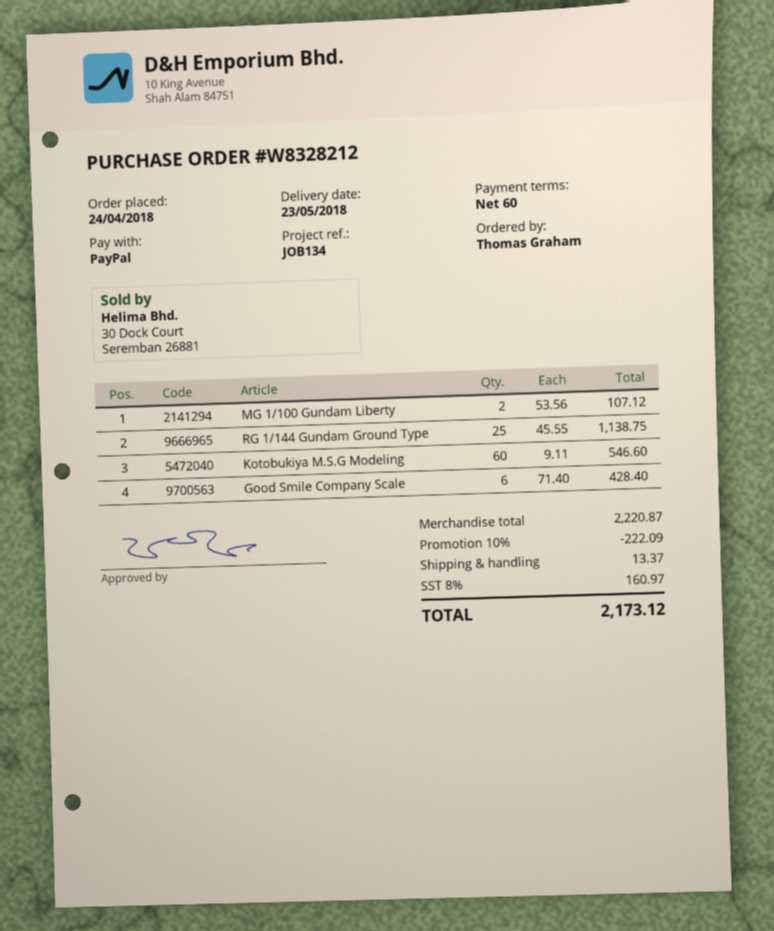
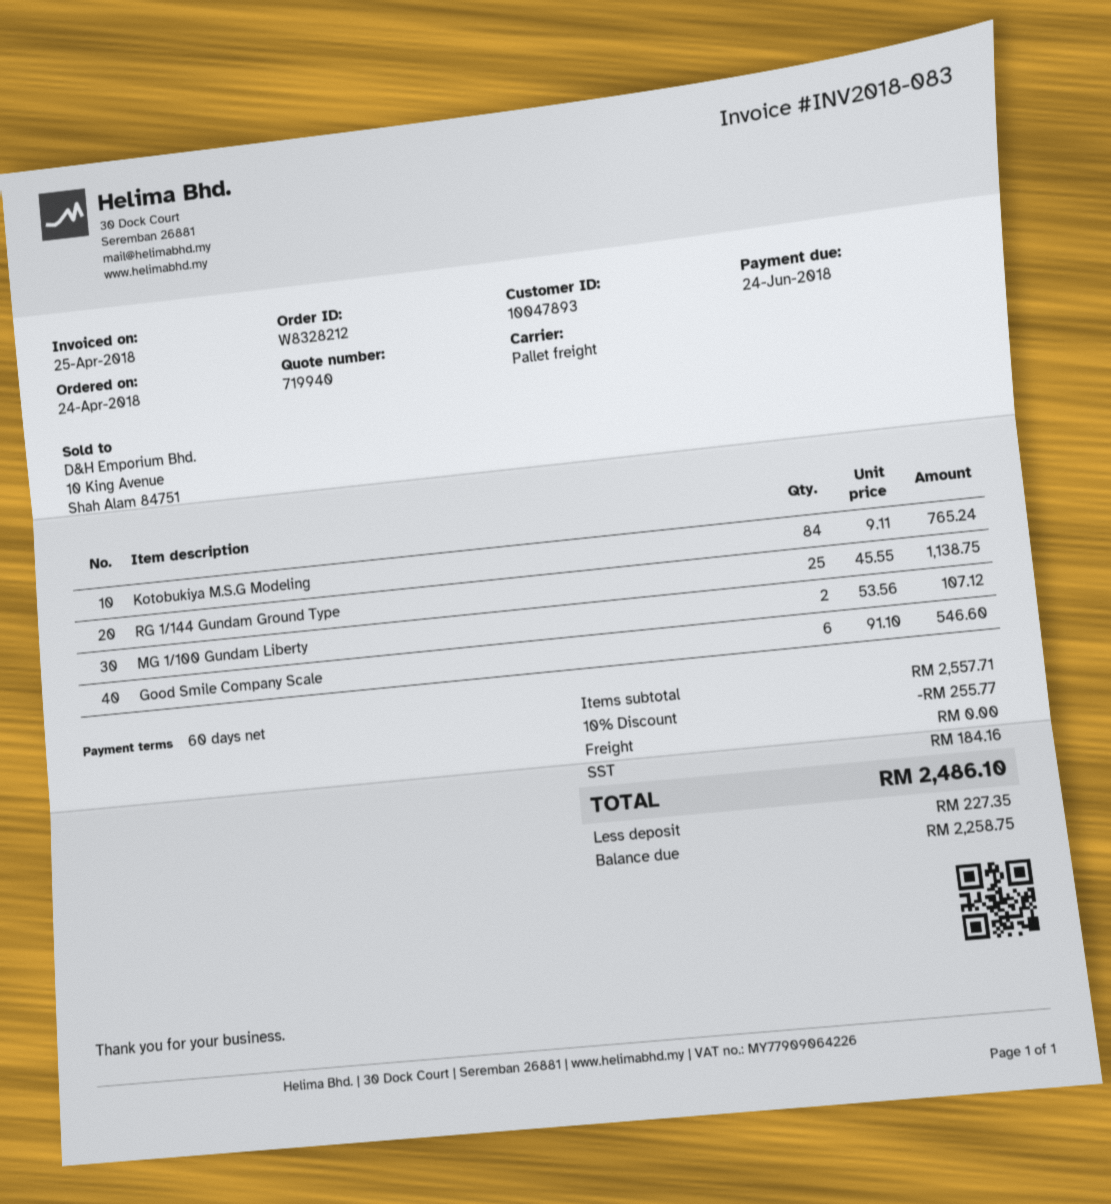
Kotobukiya M.S.G Modeling: 60 x 9.11 = 546.60 -> 84 x 9.11 = 765.24
Good Smile Company Scale: 6 x 71.40 = 428.40 -> 6 x 91.10 = 546.60
subtotal: 2220.87 -> 2557.71
discount: 10% = 222.09 -> 10% = 255.77
shipping: 13.37 -> 0.00
tax: 160.97 -> 184.16
total: 2173.12 -> 2486.10

